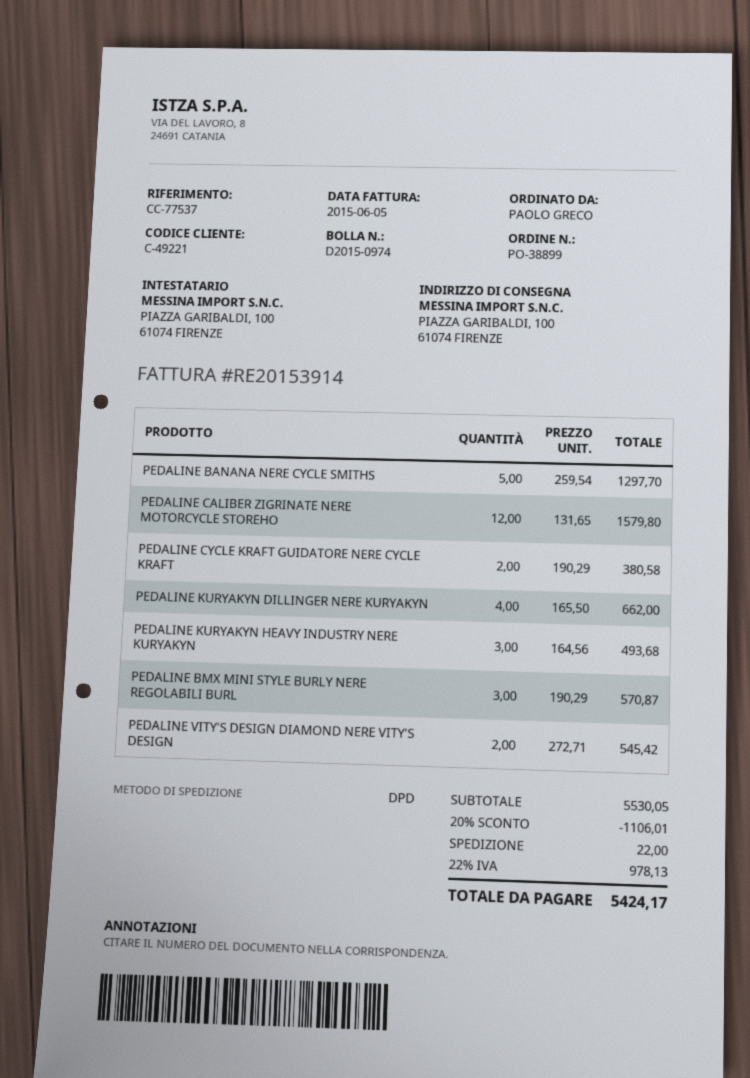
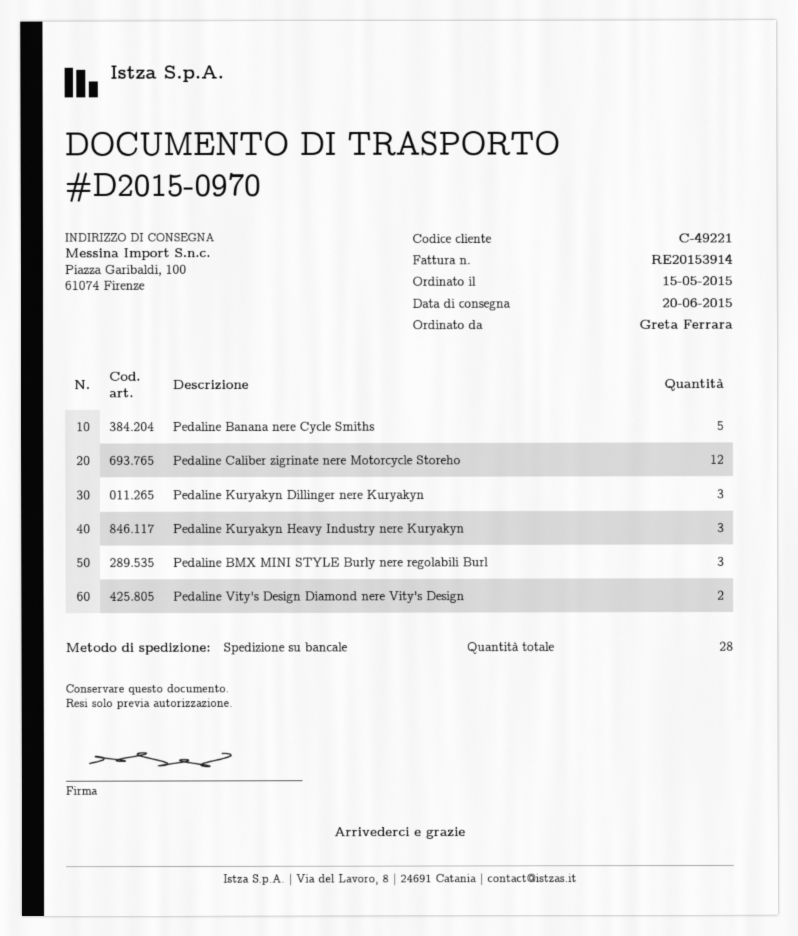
delivery note number: D2015-0974 -> D2015-0970
ordered by: PAOLO GRECO -> Greta Ferrara
shipping method: DPD -> pallet freight
PEDALINE CYCLE KRAFT GUIDATORE NERE CYCLE KRAFT: 2 -> none
PEDALINE KURYAKYN DILLINGER NERE KURYAKYN: 4 -> 3

